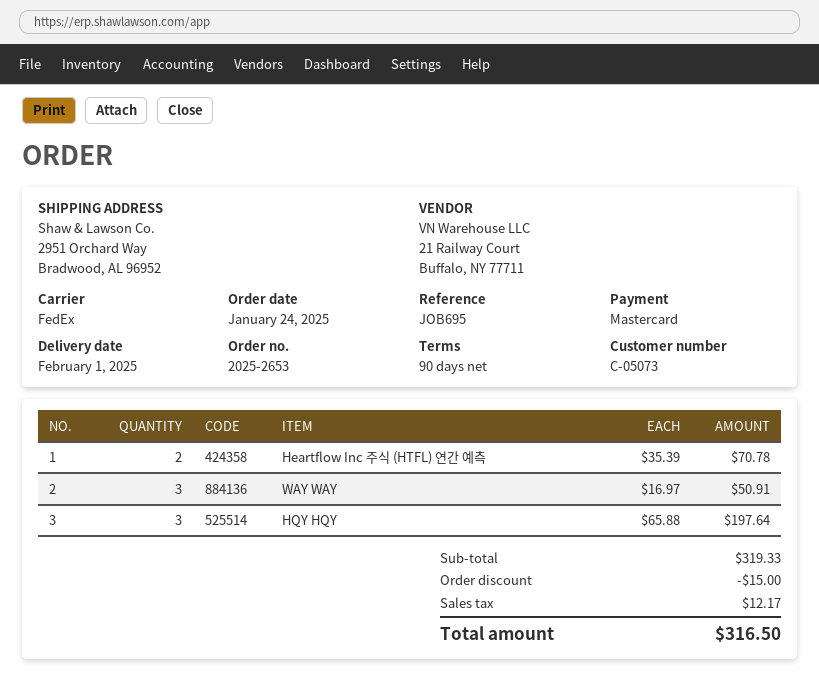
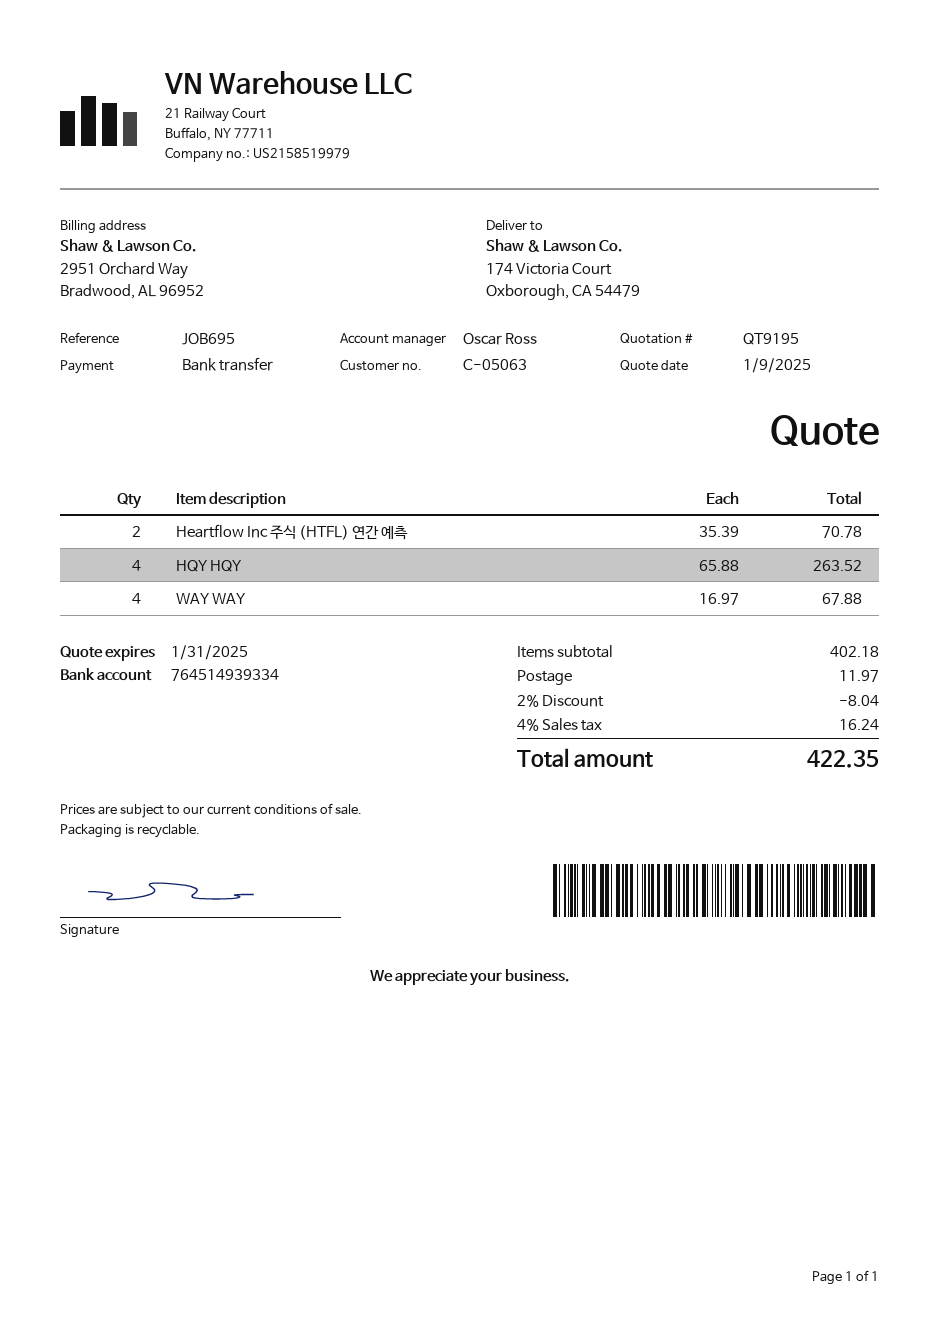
customer number: C-05073 -> C-05063
payment method: Mastercard -> bank transfer
ship to: 2951 Orchard Way, Bradwood, AL 96952 -> 174 Victoria Court, Oxborough, CA 54479
WAY WAY: 3 x 16.97 = 50.91 -> 4 x 16.97 = 67.88
HQY HQY: 3 x 65.88 = 197.64 -> 4 x 65.88 = 263.52
subtotal: 319.33 -> 402.18
discount: 15.00 -> 8.04
shipping: none -> 11.97
tax: 12.17 -> 16.24
total: 316.50 -> 422.35

